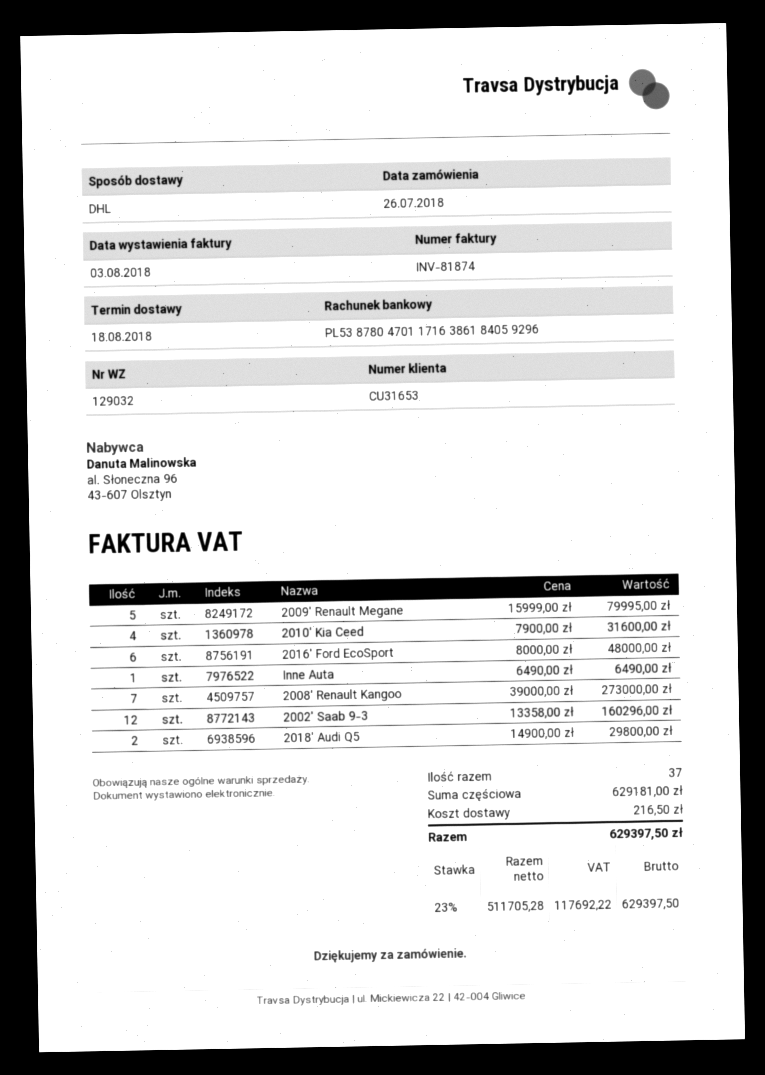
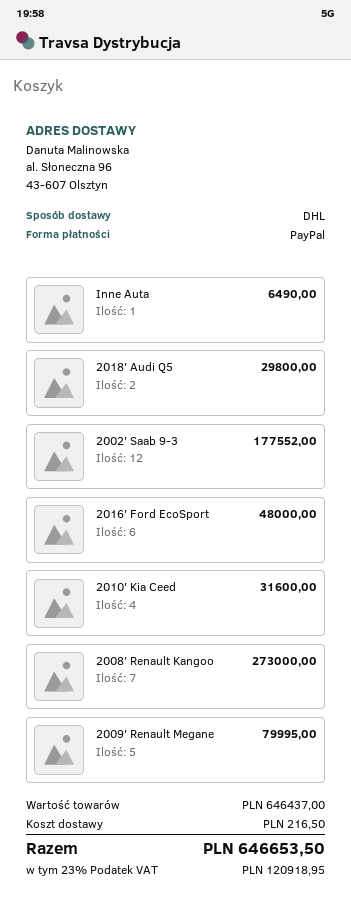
2002' Saab 9-3: 12 for 160296.00 -> 12 for 177552.00
subtotal: 629181.00 -> 646437.00
tax: 23% = 117692.22 -> 23% = 120918.95
total: 629397.50 -> 646653.50

